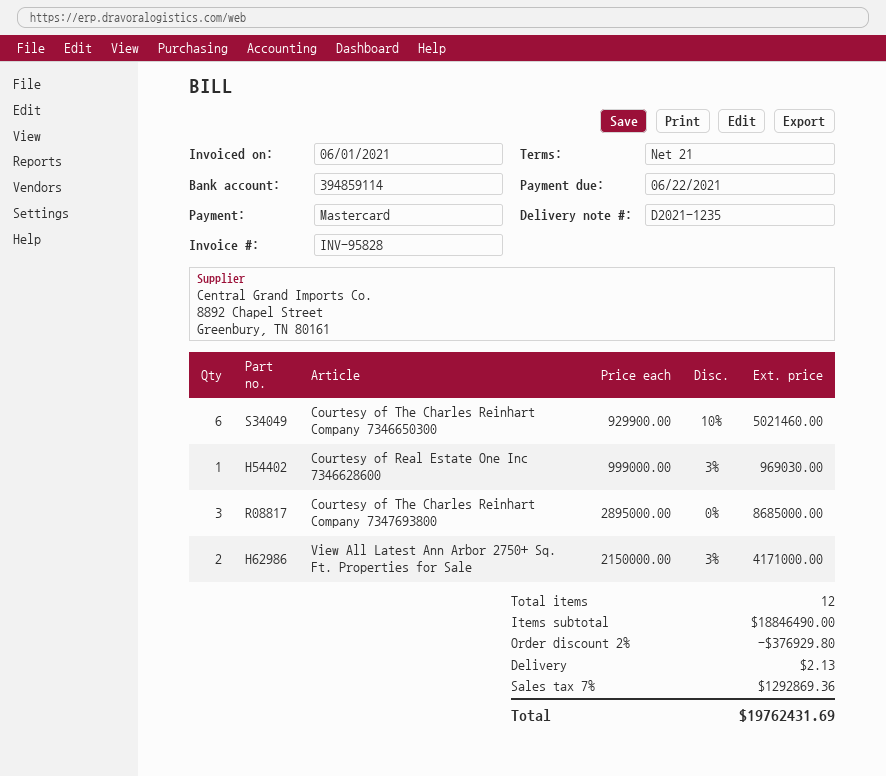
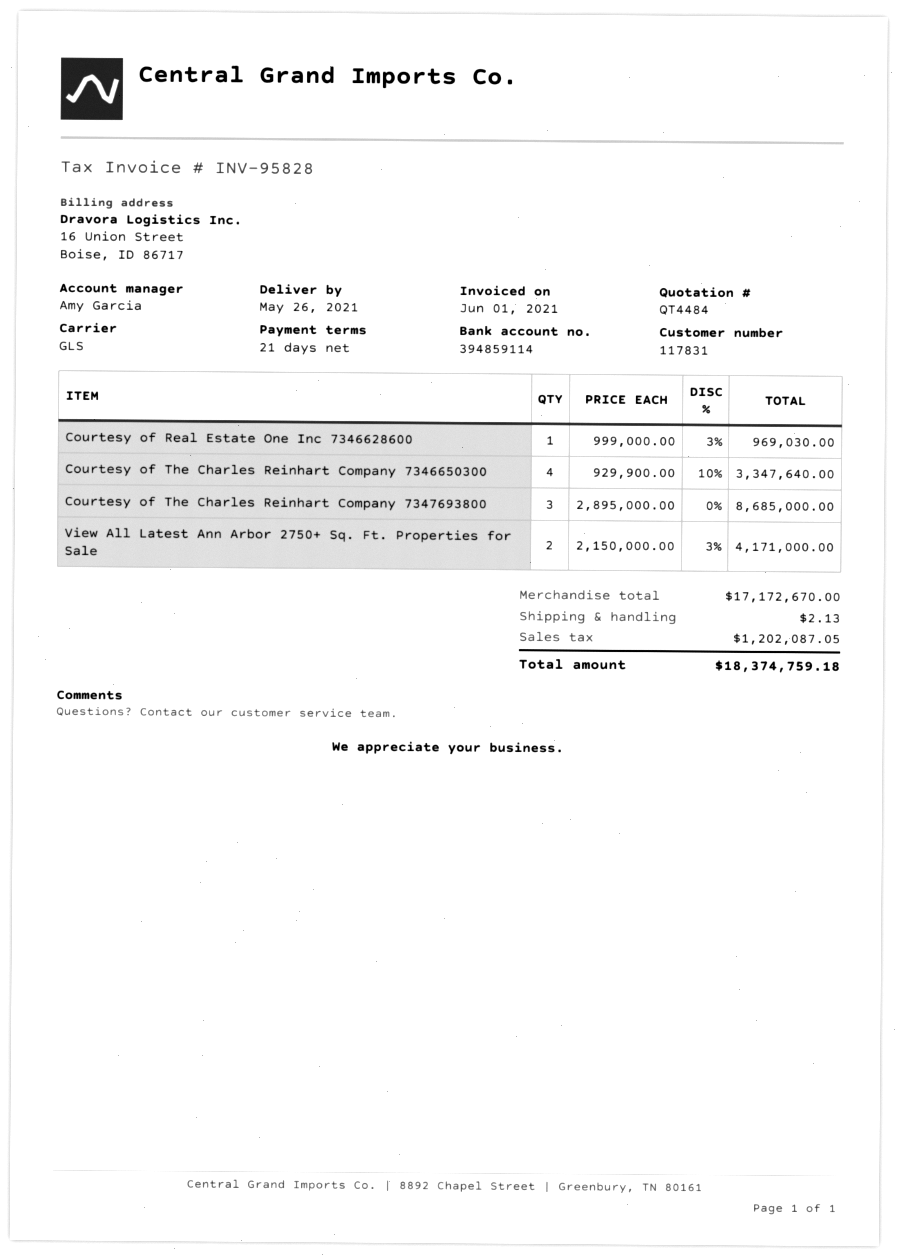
Courtesy of The Charles Reinhart Company 7346650300: 6 x 929900.00 - 10% = 5021460.00 -> 4 x 929900.00 - 10% = 3347640.00
subtotal: 18846490.00 -> 17172670.00
discount: 2% = 376929.80 -> none
tax: 1292869.36 -> 1202087.05
total: 19762431.69 -> 18374759.18

